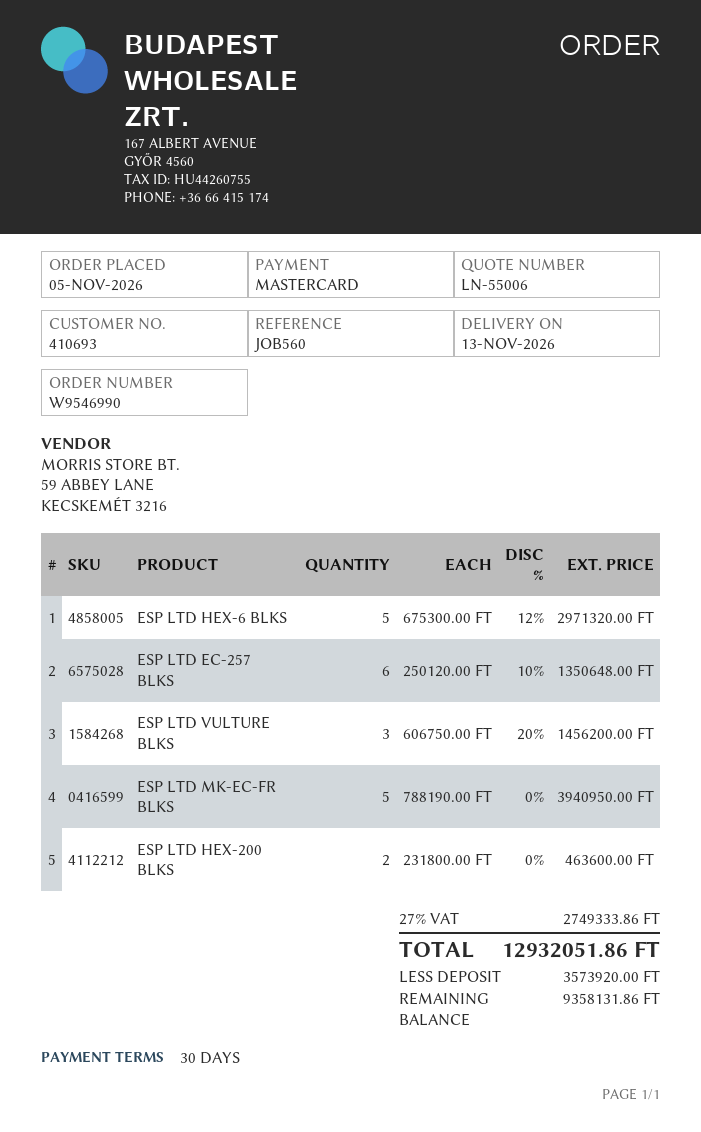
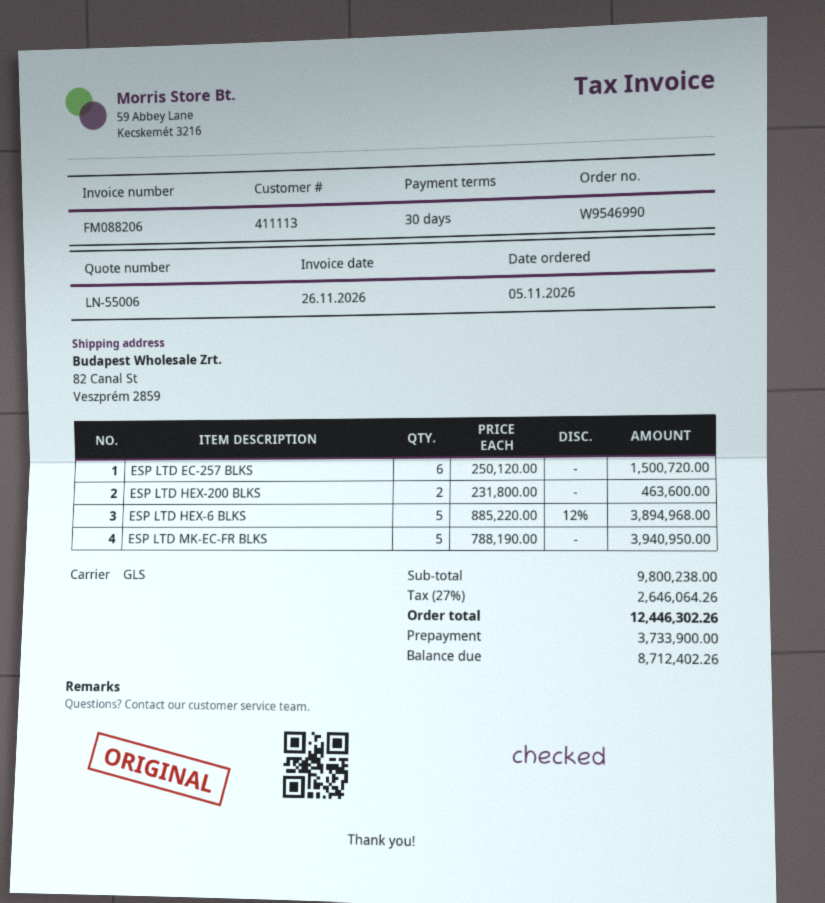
customer number: 410693 -> 411113
ESP LTD HEX-6 BLKS: 5 x 675300.00 - 12% = 2971320.00 -> 5 x 885220.00 - 12% = 3894968.00
ESP LTD EC-257 BLKS: 6 x 250120.00 - 10% = 1350648.00 -> 6 x 250120.00 = 1500720.00
ESP LTD VULTURE BLKS: 3 x 606750.00 - 20% = 1456200.00 -> none
tax: 27% = 2749333.86 -> 27% = 2646064.26
total: 12932051.86 -> 12446302.26
deposit: 3573920.00 -> 3733900.00
balance: 9358131.86 -> 8712402.26

